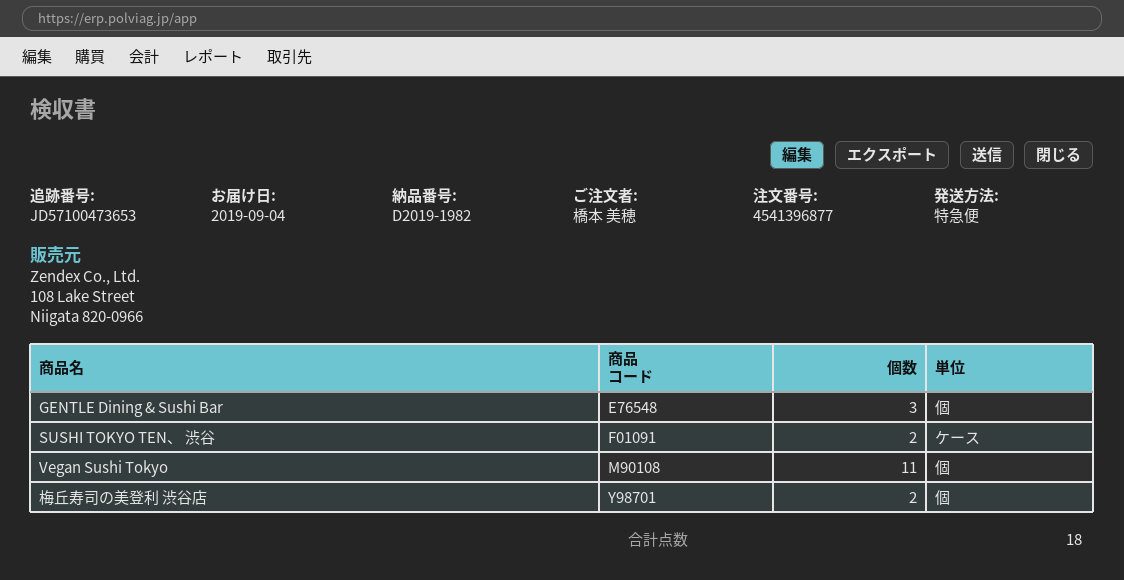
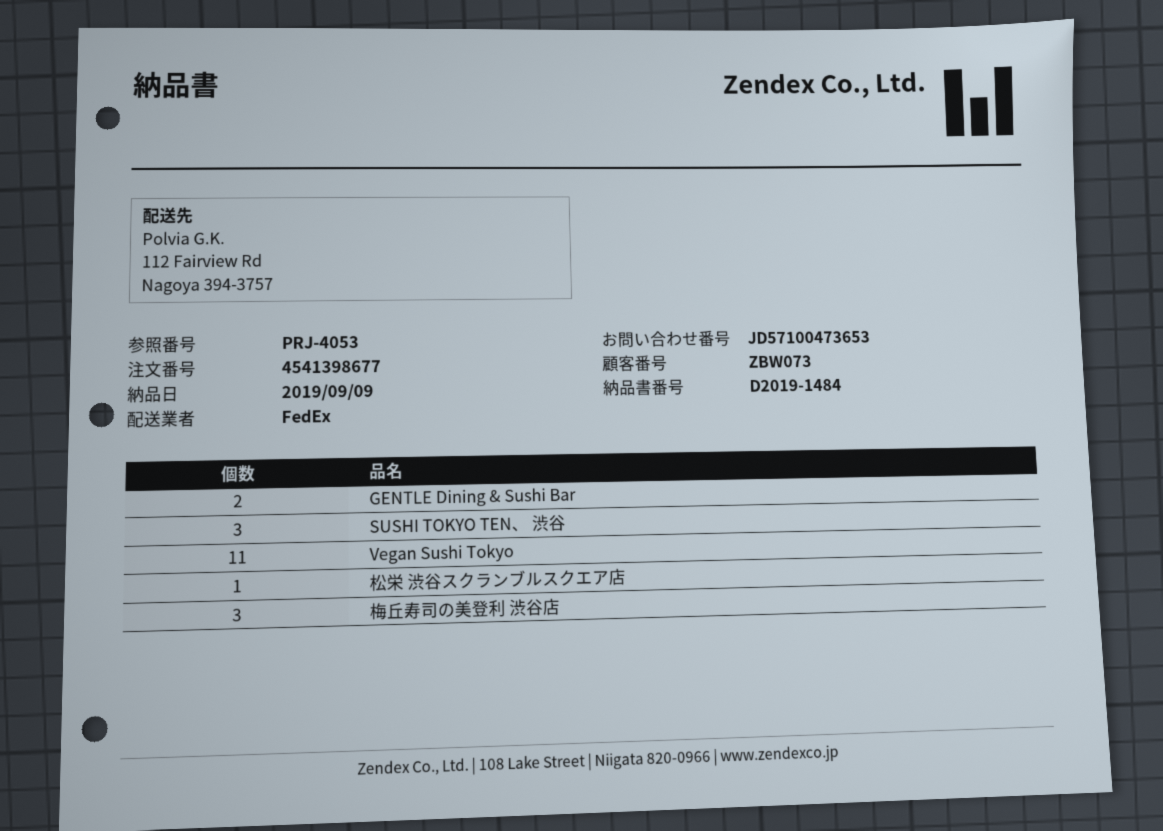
order number: 4541396877 -> 4541398677
delivery note number: D2019-1982 -> D2019-1484
delivery date: 2019-09-04 -> 2019-09-09
shipping method: express -> FedEx
GENTLE Dining & Sushi Bar: 3 -> 2
SUSHI TOKYO TEN、 渋谷: 2 -> 3
梅丘寿司の美登利 渋谷店: 2 -> 3
松栄 渋谷スクランブルスクエア店: none -> 1

